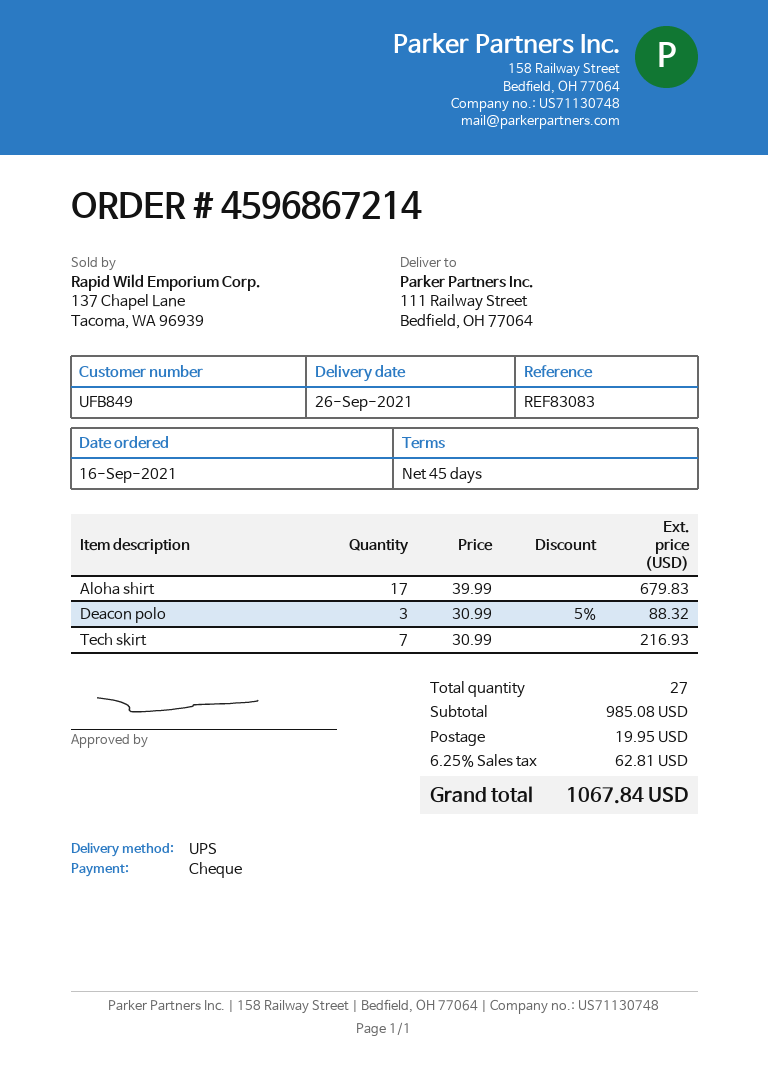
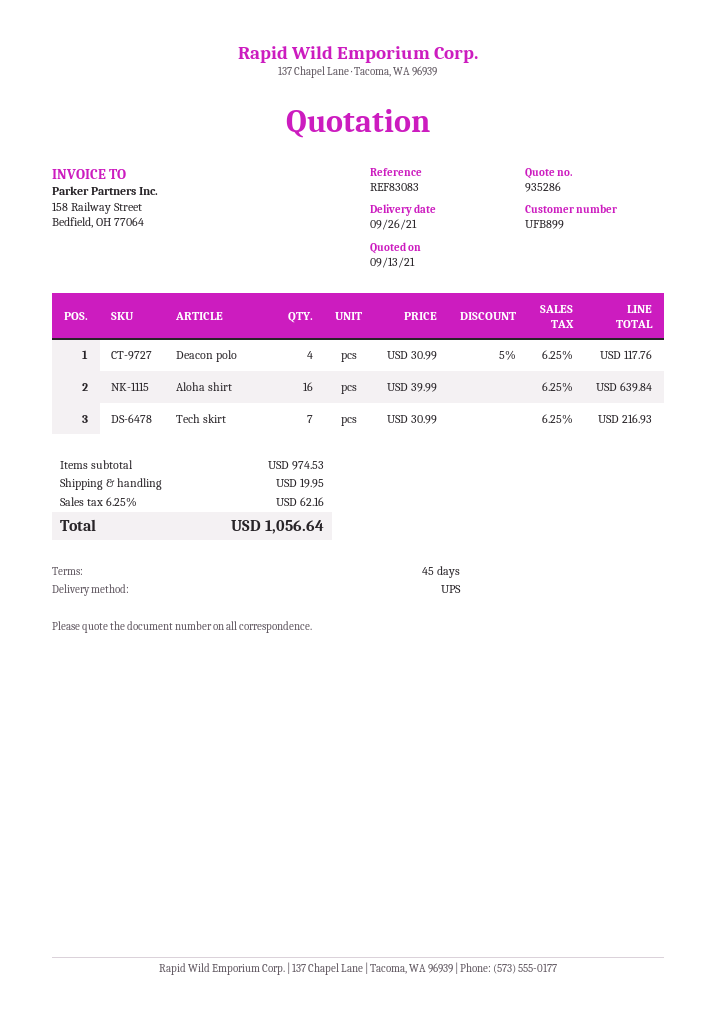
customer number: UFB849 -> UFB899
Aloha shirt: 17 x 39.99 = 679.83 -> 16 x 39.99 = 639.84
Deacon polo: 3 x 30.99 - 5% = 88.32 -> 4 x 30.99 - 5% = 117.76
subtotal: 985.08 -> 974.53
tax: 6.25% = 62.81 -> 6.25% = 62.16
total: 1067.84 -> 1056.64

